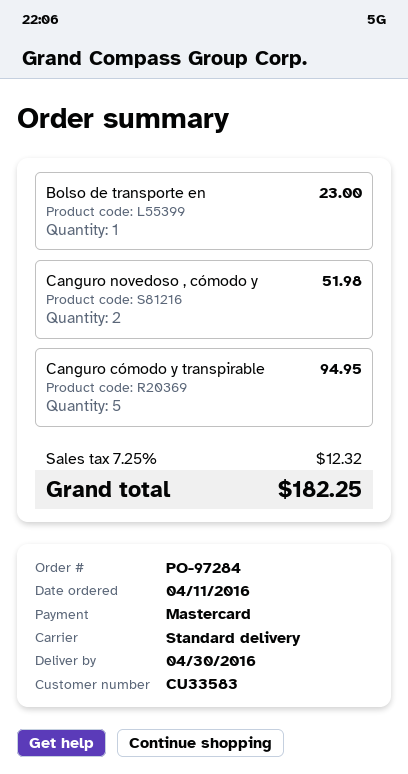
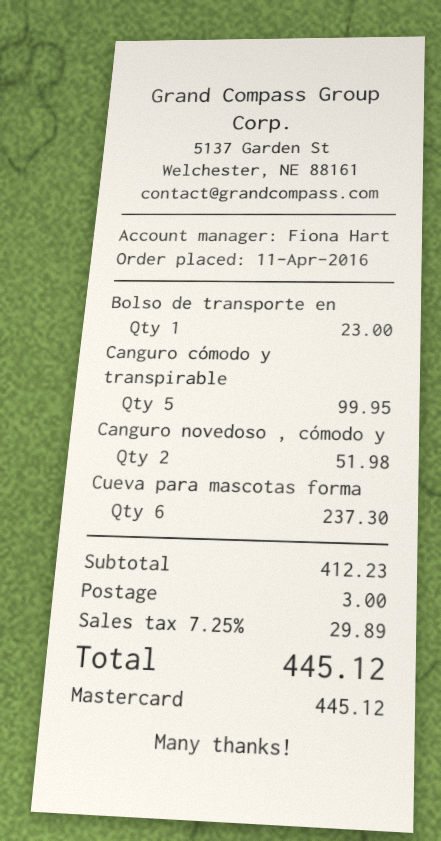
Canguro cómodo y transpirable: 5 for 94.95 -> 5 for 99.95
Cueva para mascotas forma: none -> 6 for 237.30
shipping: none -> 3.00
tax: 7.25% = 12.32 -> 7.25% = 29.89
total: 182.25 -> 445.12

